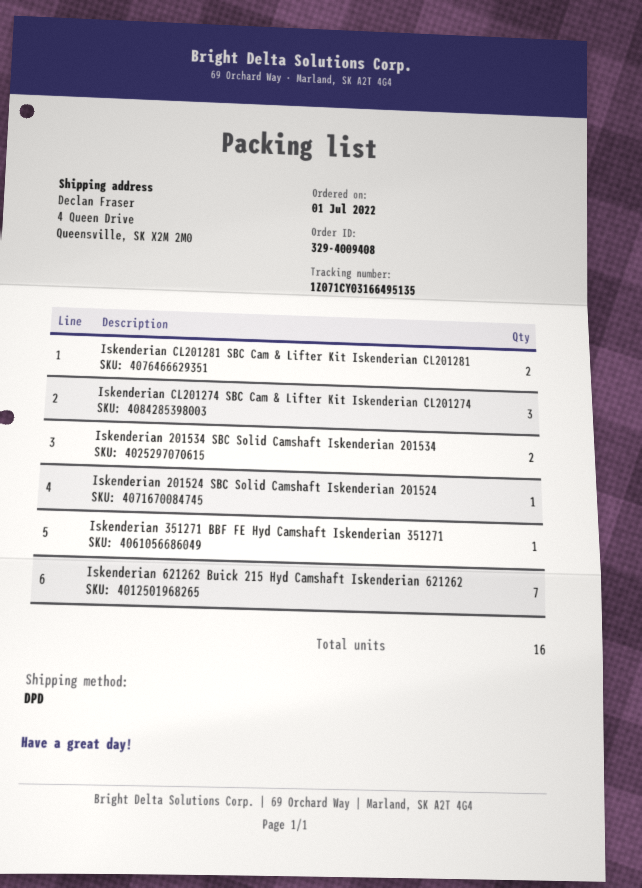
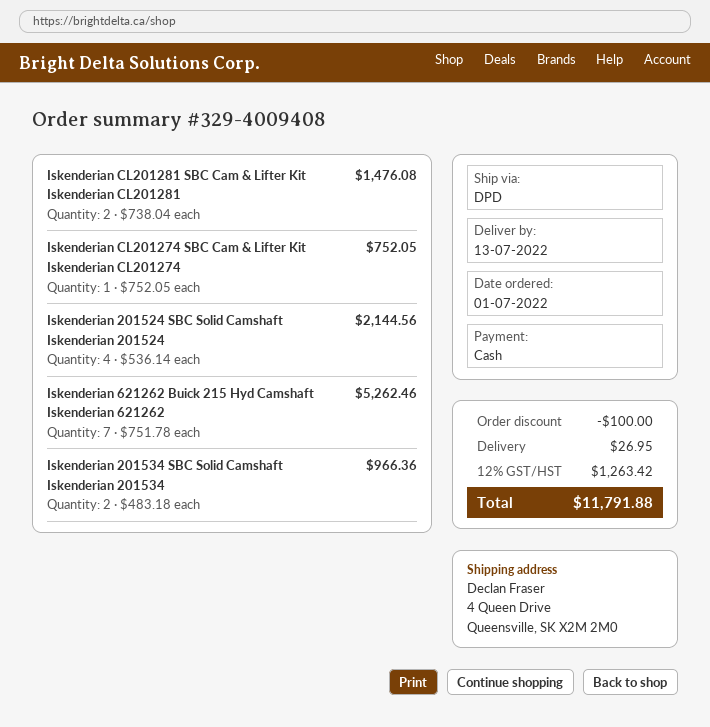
Iskenderian CL201274 SBC Cam & Lifter Kit Iskenderian CL201274: 3 -> 1
Iskenderian 201524 SBC Solid Camshaft Iskenderian 201524: 1 -> 4
Iskenderian 351271 BBF FE Hyd Camshaft Iskenderian 351271: 1 -> none

